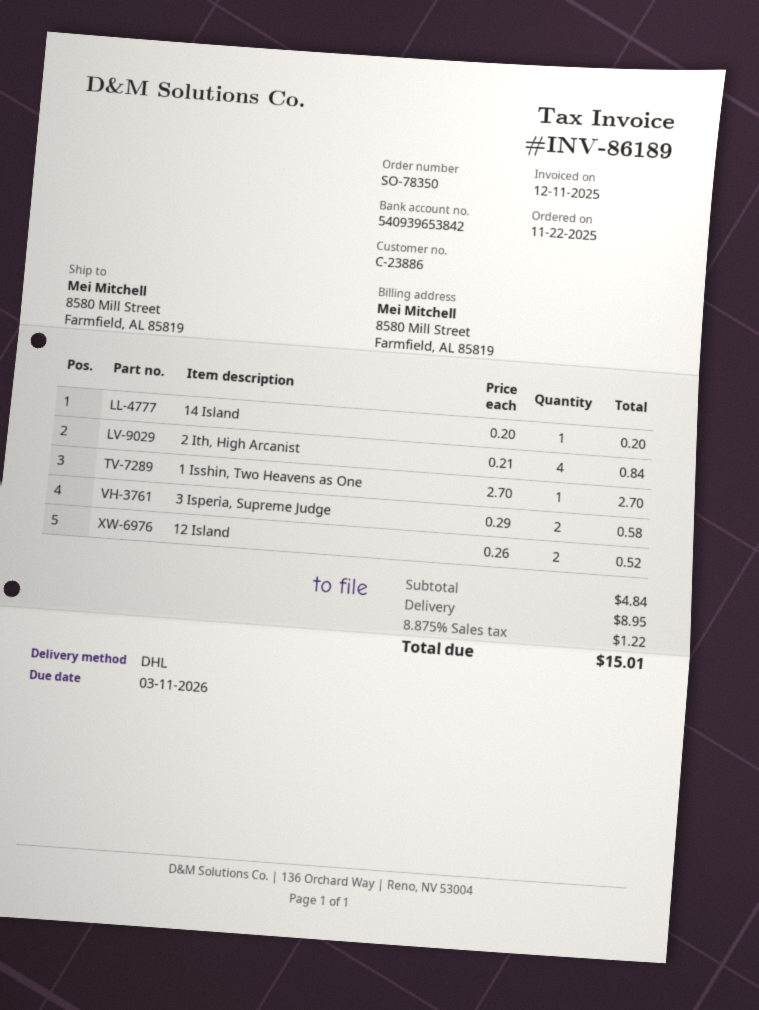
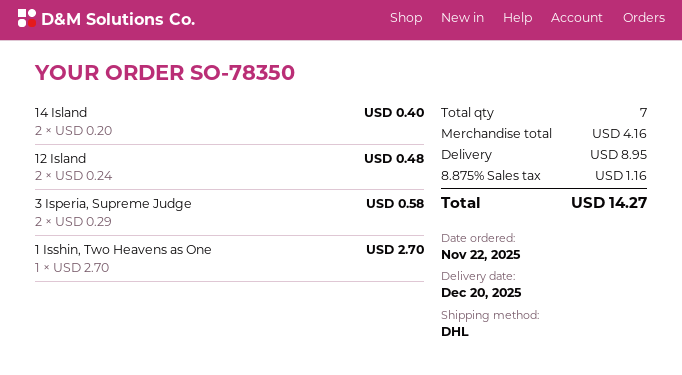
14 Island: 1 x 0.20 = 0.20 -> 2 x 0.20 = 0.40
2 Ith, High Arcanist: 4 x 0.21 = 0.84 -> none
12 Island: 2 x 0.26 = 0.52 -> 2 x 0.24 = 0.48
subtotal: 4.84 -> 4.16
tax: 8.875% = 1.22 -> 8.875% = 1.16
total: 15.01 -> 14.27

